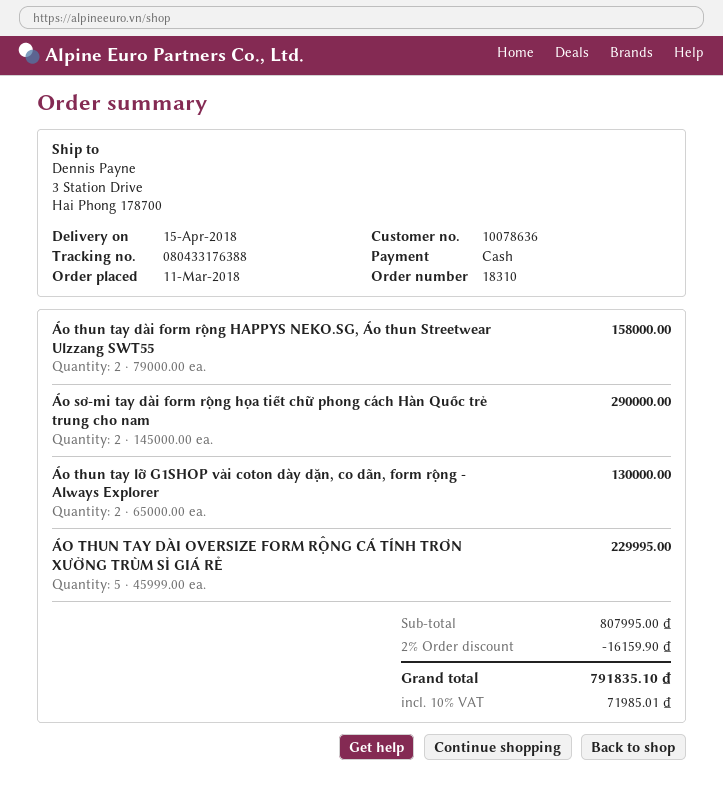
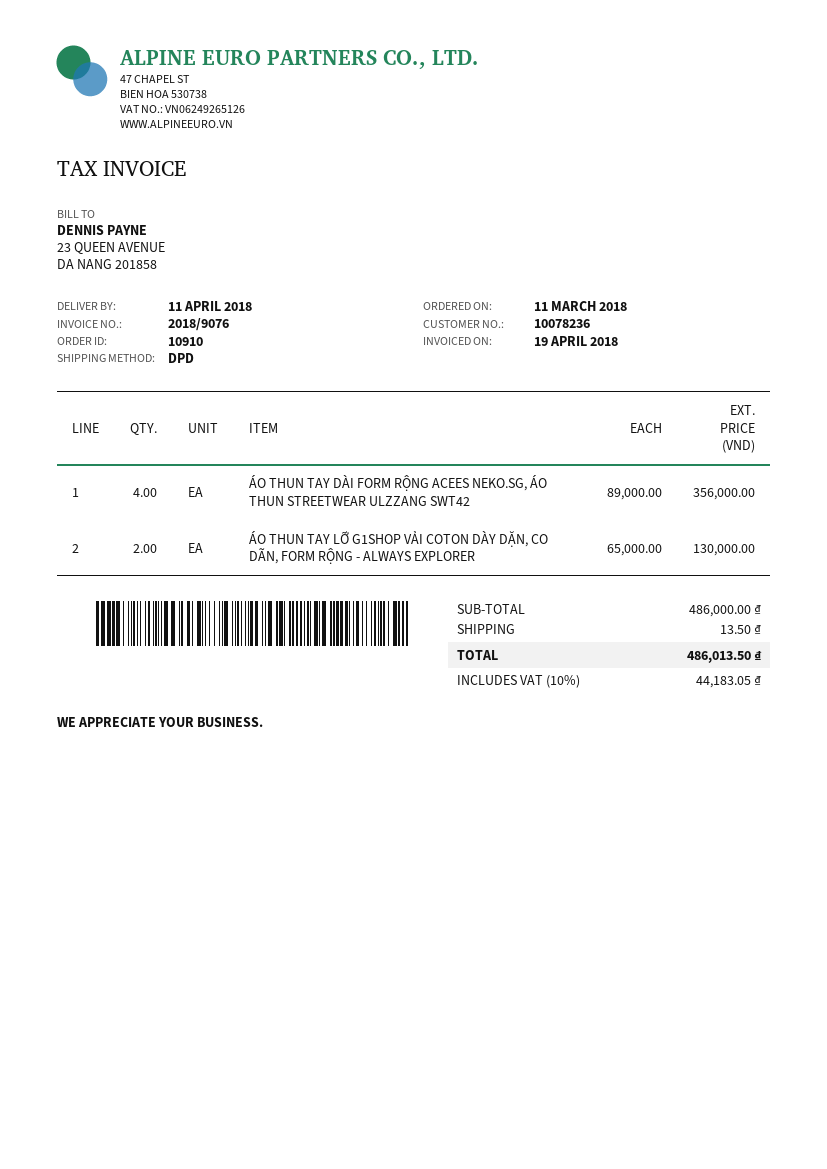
order number: 18310 -> 10910
delivery date: 2018-04-15 -> 2018-04-11
customer number: 10078636 -> 10078236
Áo thun tay dài form rộng HAPPYS NEKO.SG, Áo thun Streetwear Ulzzang SWT55: 2 x 79000.00 = 158000.00 -> none
Áo sơ-mi tay dài form rộng họa tiết chữ phong cách Hàn Quốc trẻ trung cho nam: 2 x 145000.00 = 290000.00 -> none
ÁO THUN TAY DÀI OVERSIZE FORM RỘNG CÁ TÍNH TRƠN XƯỞNG TRÙM SỈ GIÁ RẺ: 5 x 45999.00 = 229995.00 -> none
ÁO THUN TAY DÀI FORM RỘNG ACEES NEKO.SG, ÁO THUN STREETWEAR ULZZANG SWT42: none -> 4 x 89000.00 = 356000.00
subtotal: 807995.00 -> 486000.00
discount: 2% = 16159.90 -> none
shipping: none -> 13.50
tax: 10% = 71985.01 -> 10% = 44183.05
total: 791835.10 -> 486013.50

